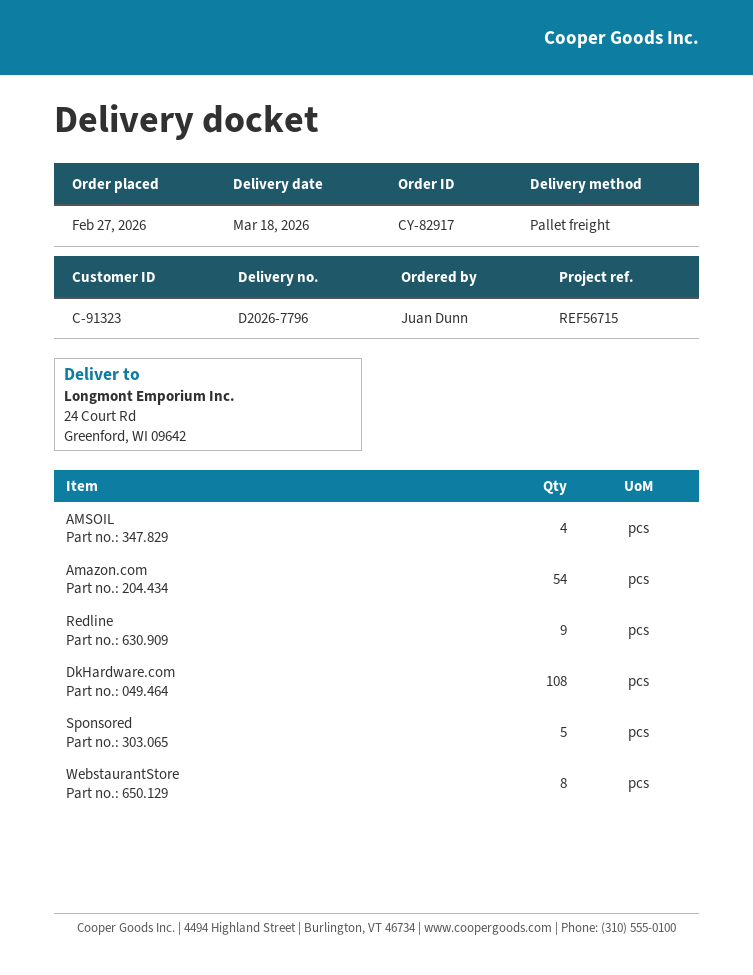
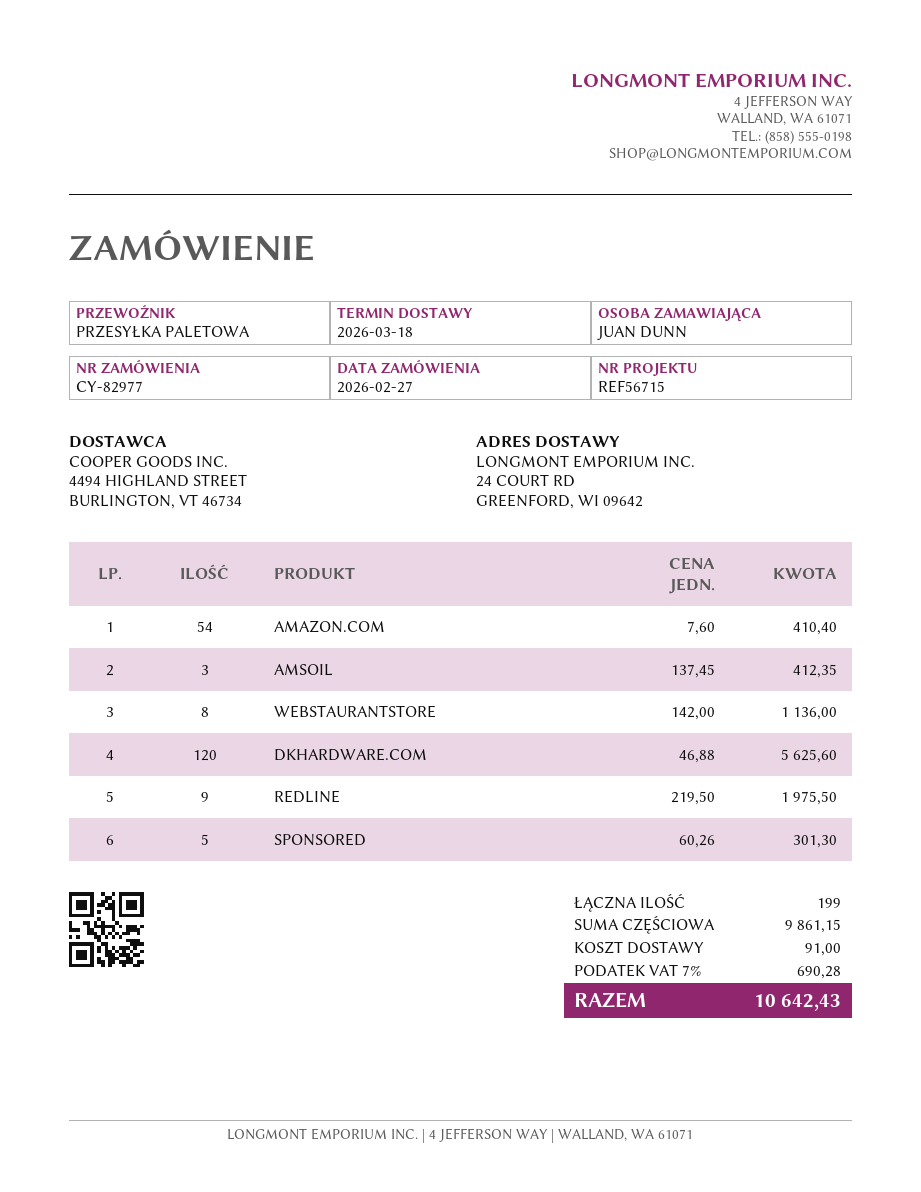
order number: CY-82917 -> CY-82977
AMSOIL: 4 -> 3
DkHardware.com: 108 -> 120

